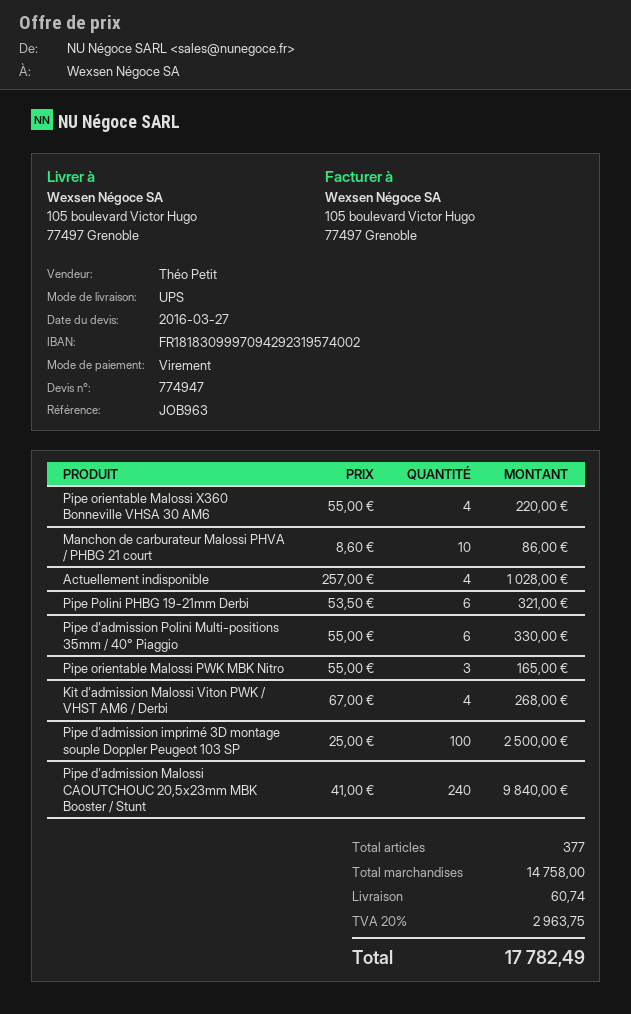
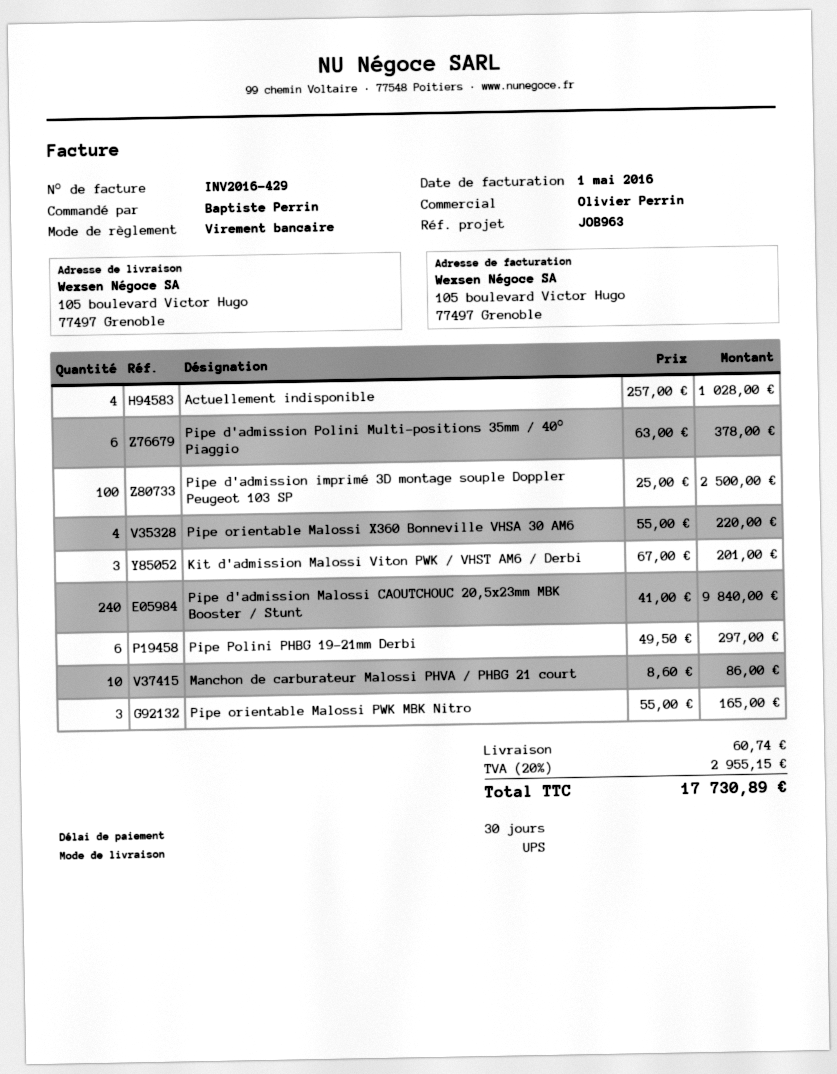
sales rep: Théo Petit -> Olivier Perrin
Pipe Polini PHBG 19-21mm Derbi: 6 x 53.50 = 321.00 -> 6 x 49.50 = 297.00
Pipe d'admission Polini Multi-positions 35mm / 40° Piaggio: 6 x 55.00 = 330.00 -> 6 x 63.00 = 378.00
Kit d'admission Malossi Viton PWK / VHST AM6 / Derbi: 4 x 67.00 = 268.00 -> 3 x 67.00 = 201.00
tax: 20% = 2963.75 -> 20% = 2955.15
total: 17782.49 -> 17730.89

